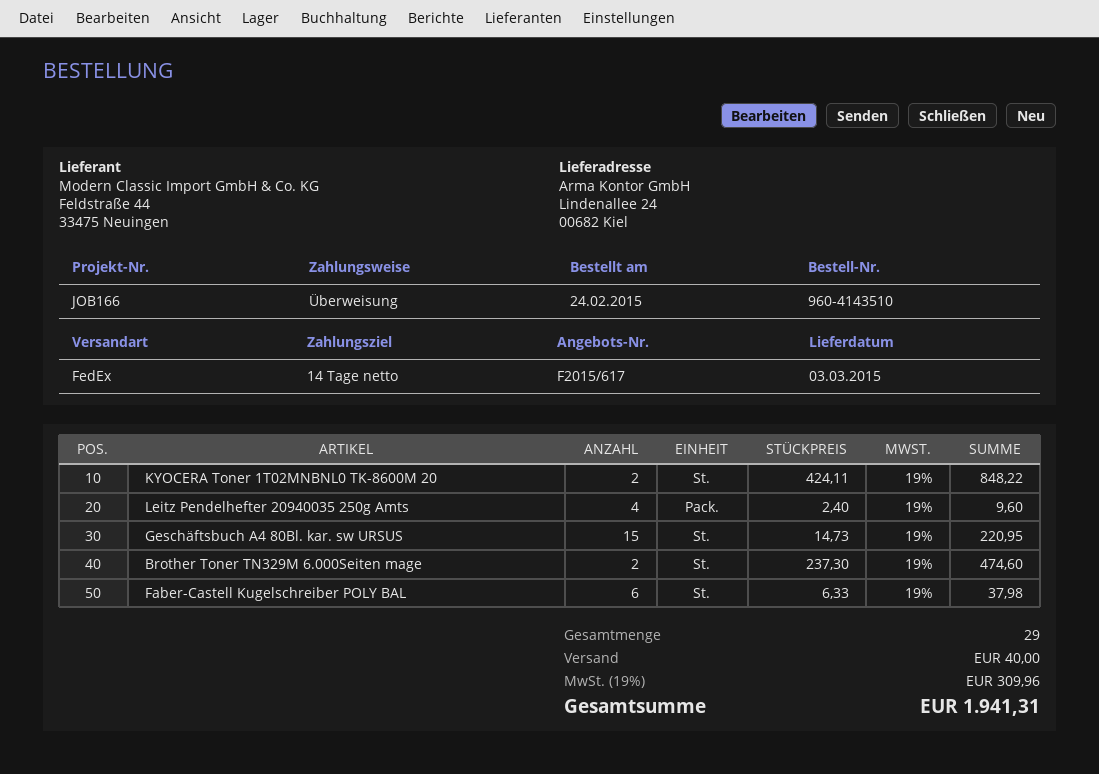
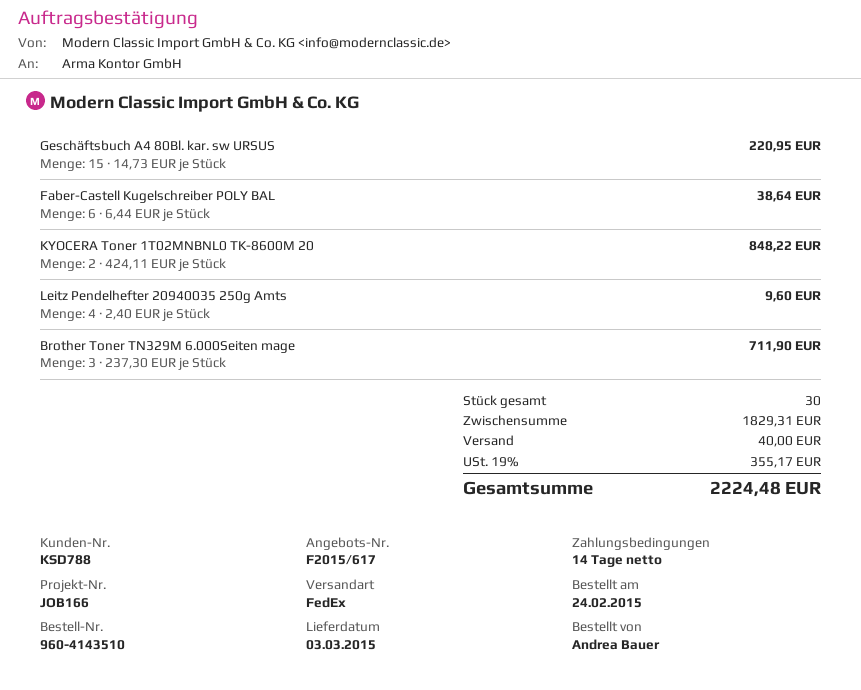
Brother Toner TN329M 6.000Seiten mage: 2 x 237.30 = 474.60 -> 3 x 237.30 = 711.90
Faber-Castell Kugelschreiber POLY BAL: 6 x 6.33 = 37.98 -> 6 x 6.44 = 38.64
total quantity: 29 -> 30
tax: 19% = 309.96 -> 19% = 355.17
total: 1941.31 -> 2224.48

